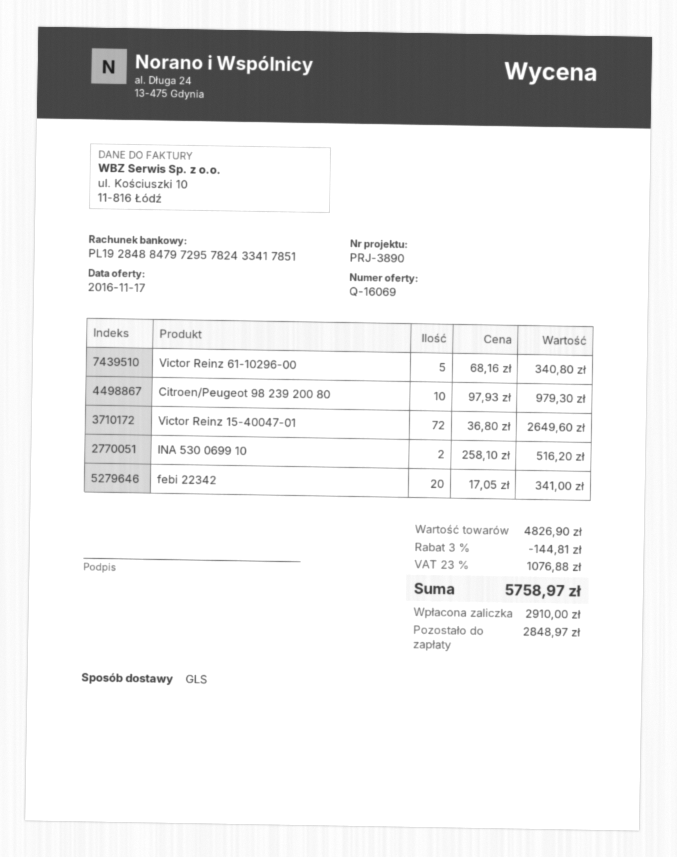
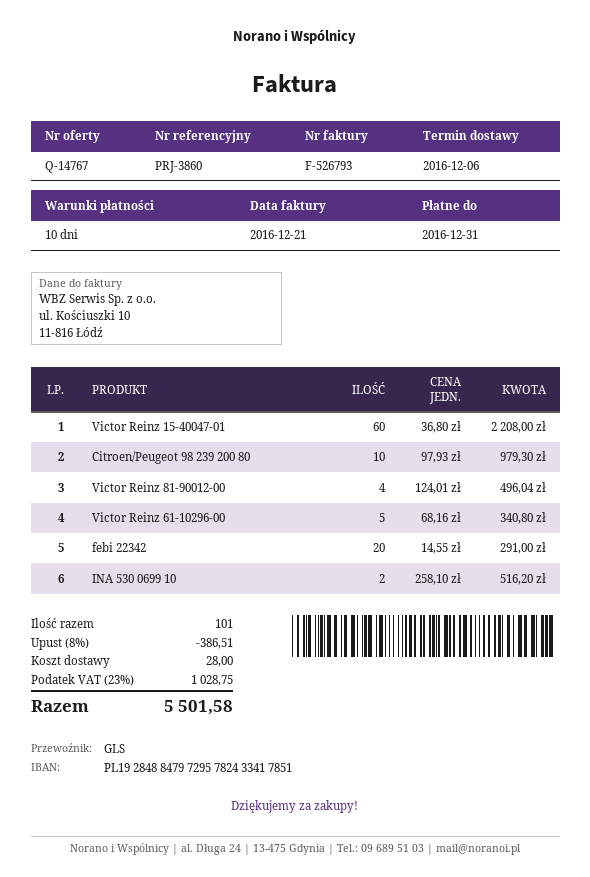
quote number: Q-16069 -> Q-14767
reference: PRJ-3890 -> PRJ-3860
Victor Reinz 15-40047-01: 72 x 36.80 = 2649.60 -> 60 x 36.80 = 2208.00
febi 22342: 20 x 17.05 = 341.00 -> 20 x 14.55 = 291.00
Victor Reinz 81-90012-00: none -> 4 x 124.01 = 496.04
discount: 3% = 144.81 -> 8% = 386.51
shipping: none -> 28.00
tax: 23% = 1076.88 -> 23% = 1028.75
total: 5758.97 -> 5501.58

